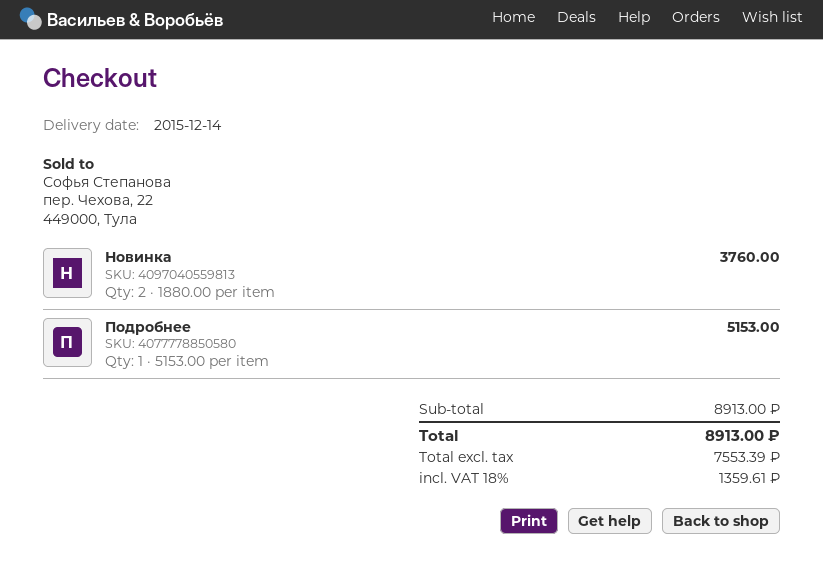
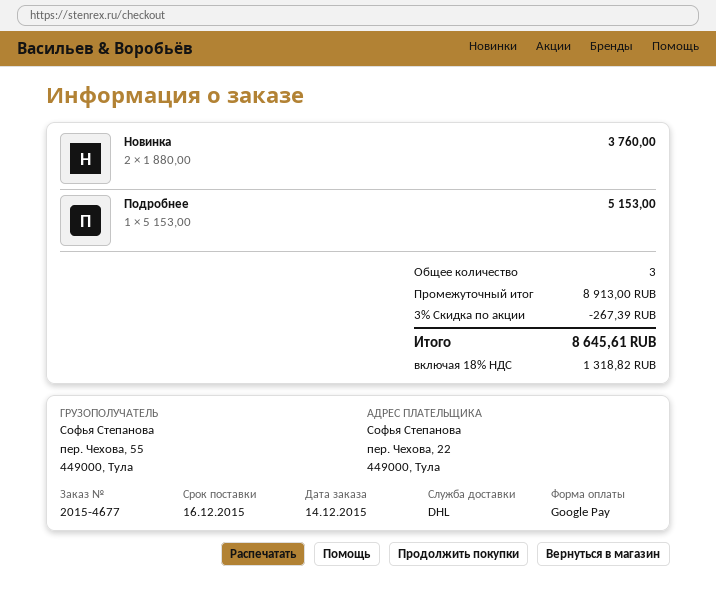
delivery date: 2015-12-14 -> 2015-12-16
discount: none -> 3% = 267.39
tax: 18% = 1359.61 -> 18% = 1318.82
total: 8913.00 -> 8645.61

